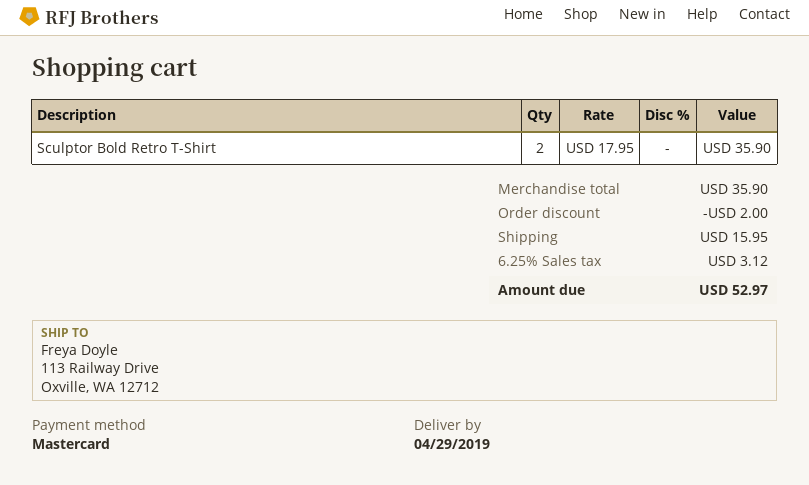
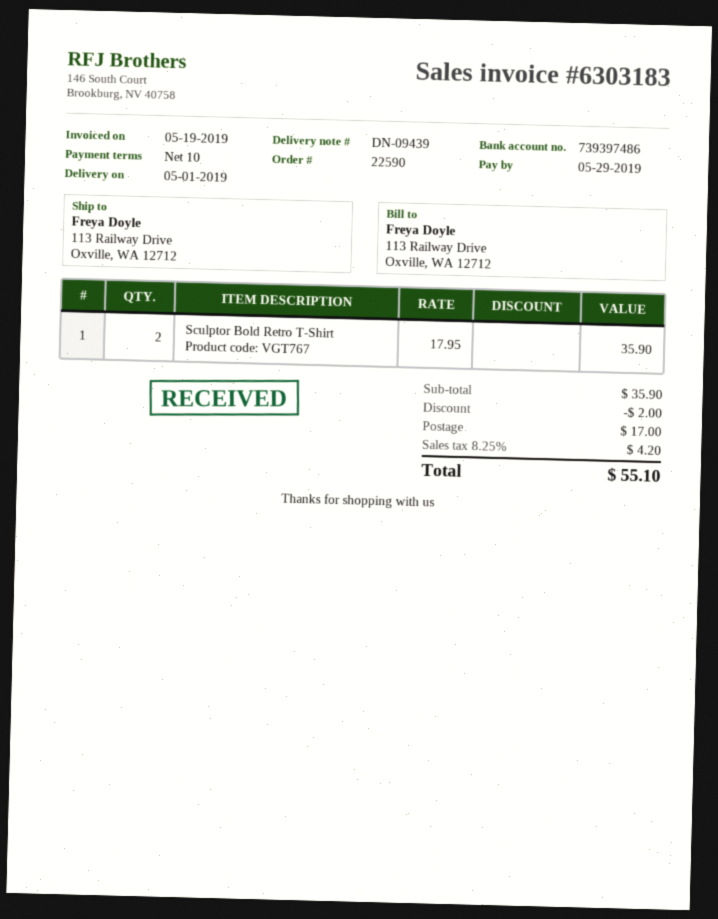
delivery date: 2019-04-29 -> 2019-05-01
shipping: 15.95 -> 17.00
tax: 6.25% = 3.12 -> 8.25% = 4.20
total: 52.97 -> 55.10

